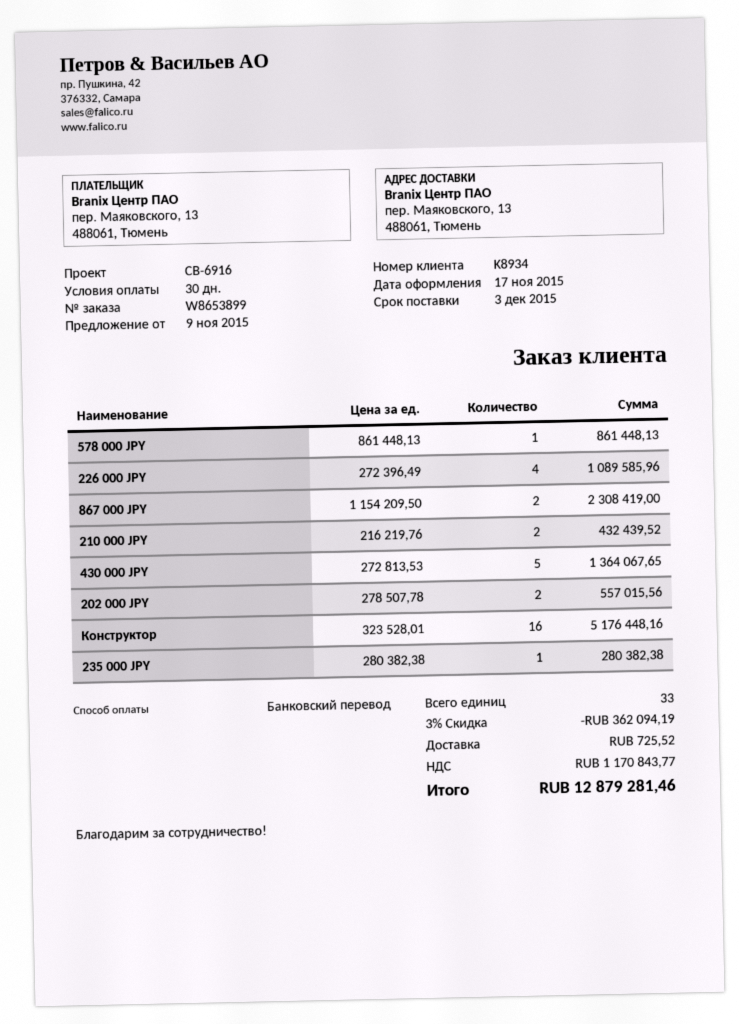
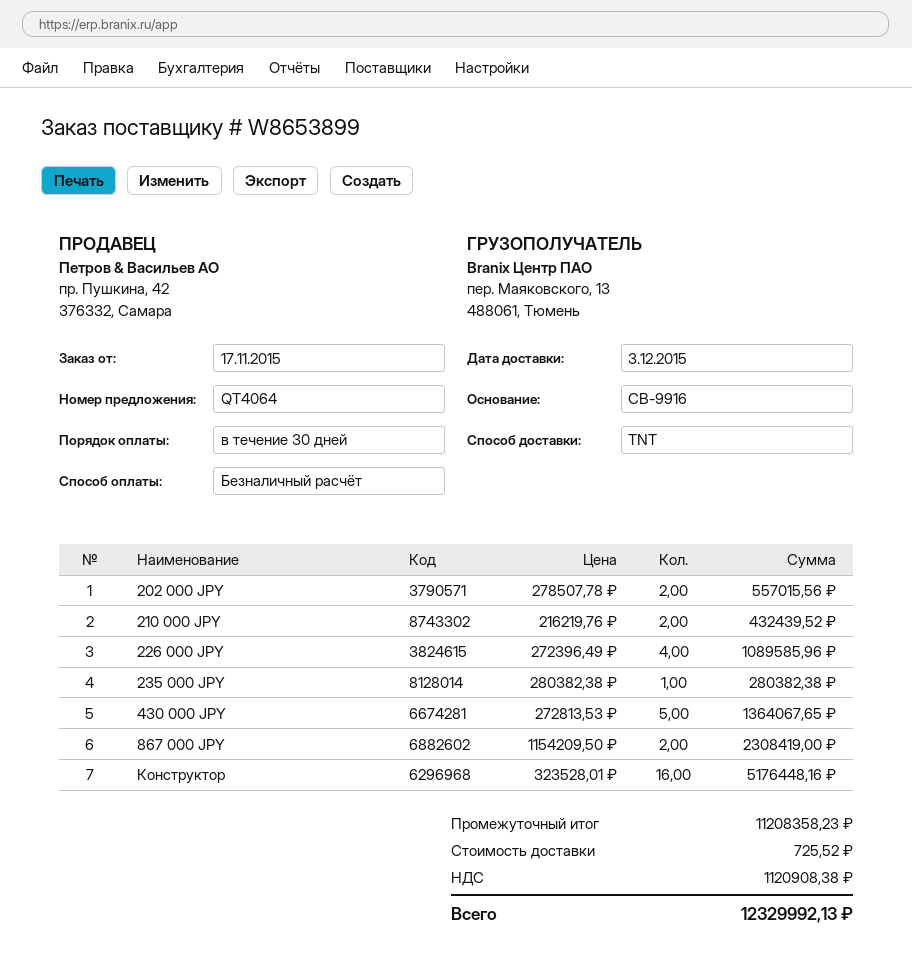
reference: CB-6916 -> CB-9916
578 000 JPY: 1 x 861448.13 = 861448.13 -> none
discount: 3% = 362094.19 -> none
tax: 1170843.77 -> 1120908.38
total: 12879281.46 -> 12329992.13

